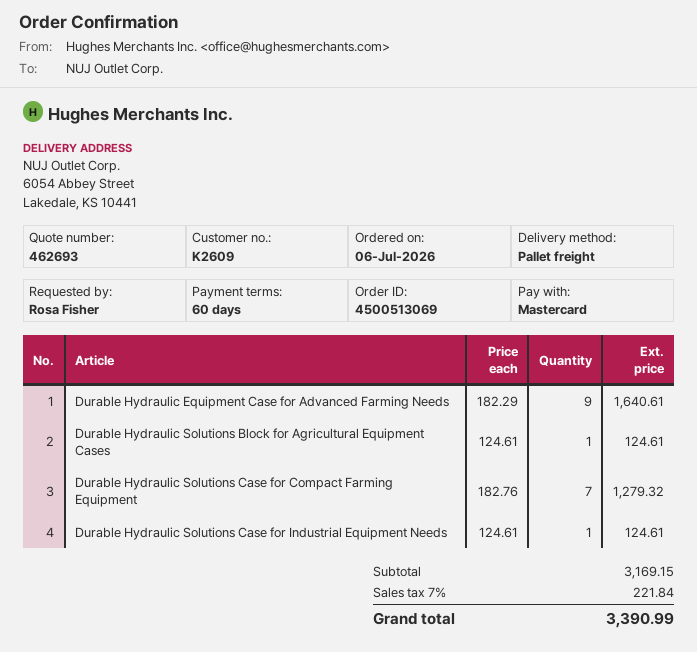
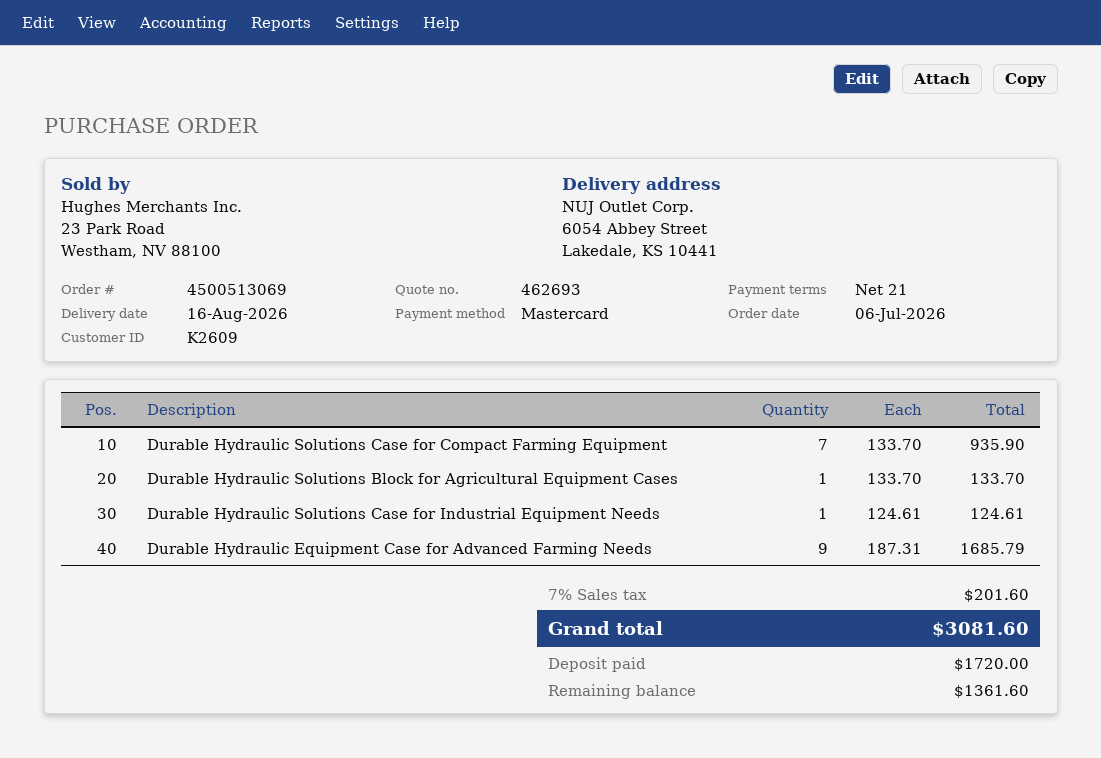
payment terms: 60 days -> 21 days
Durable Hydraulic Equipment Case for Advanced Farming Needs: 9 x 182.29 = 1640.61 -> 9 x 187.31 = 1685.79
Durable Hydraulic Solutions Block for Agricultural Equipment Cases: 1 x 124.61 = 124.61 -> 1 x 133.70 = 133.70
Durable Hydraulic Solutions Case for Compact Farming Equipment: 7 x 182.76 = 1279.32 -> 7 x 133.70 = 935.90
tax: 7% = 221.84 -> 7% = 201.60
total: 3390.99 -> 3081.60

